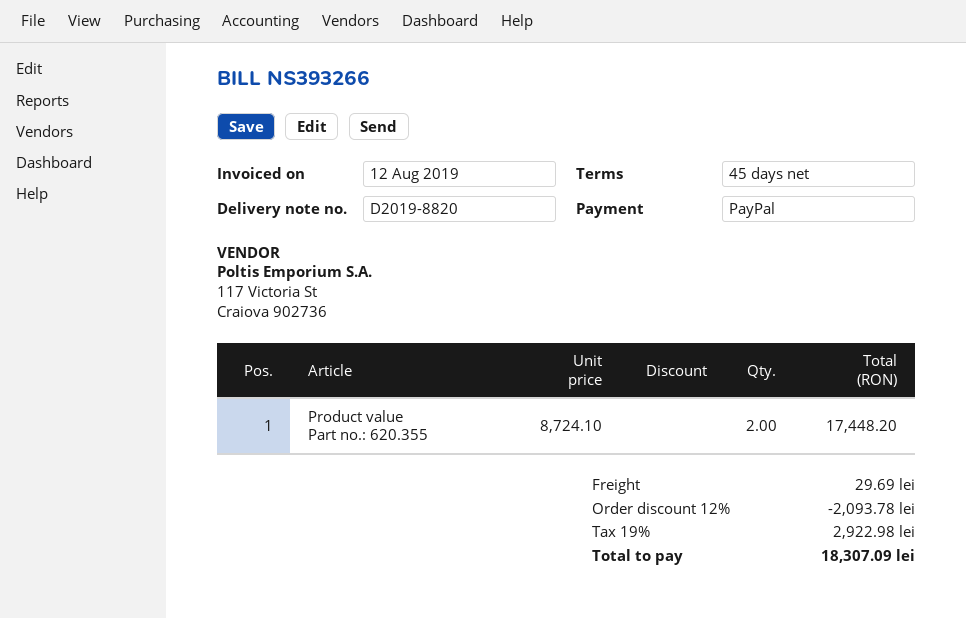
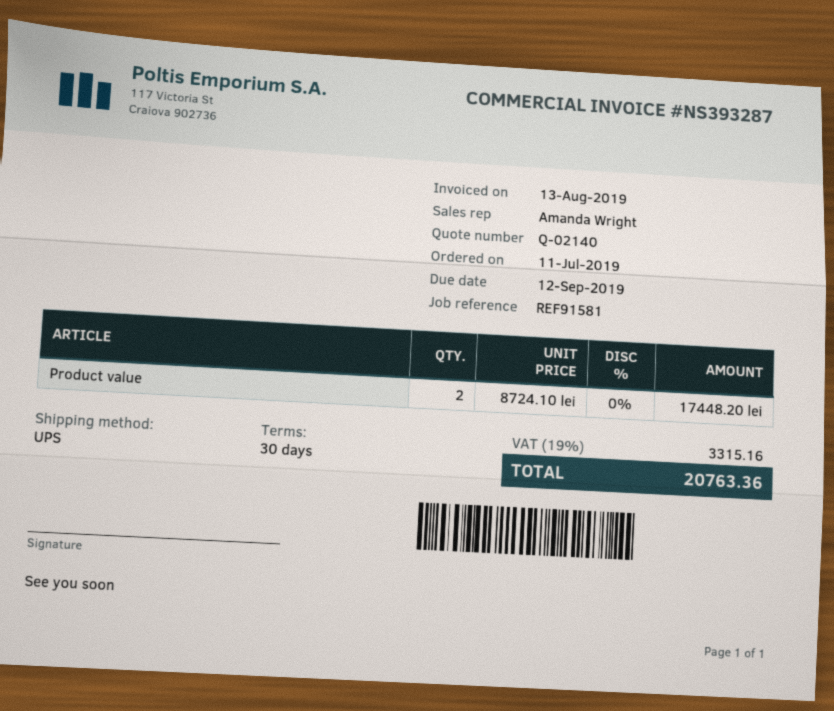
invoice number: NS393266 -> NS393287
invoice date: 2019-08-12 -> 2019-08-13
payment terms: 45 days -> 30 days
discount: 12% = 2093.78 -> none
shipping: 29.69 -> none
tax: 19% = 2922.98 -> 19% = 3315.16
total: 18307.09 -> 20763.36

